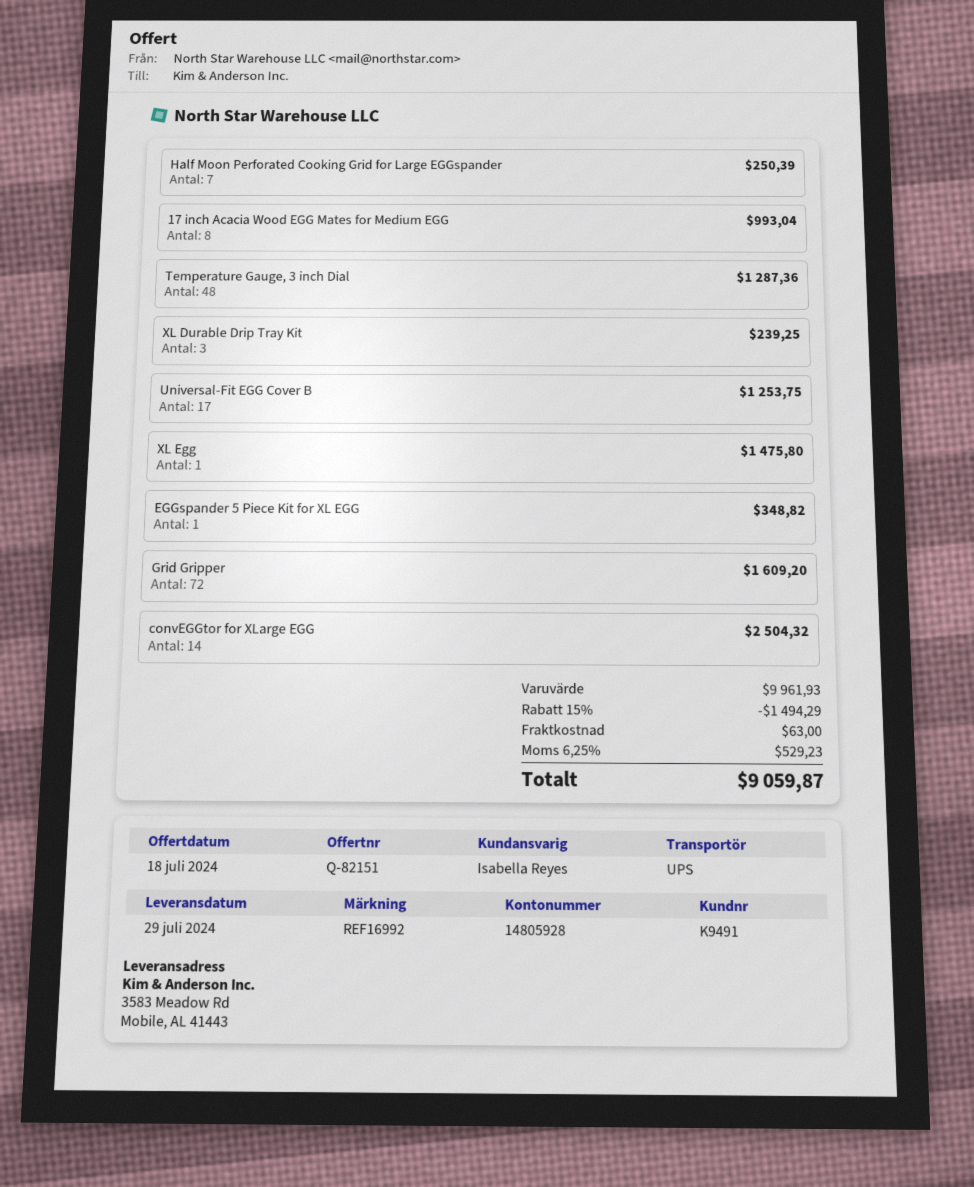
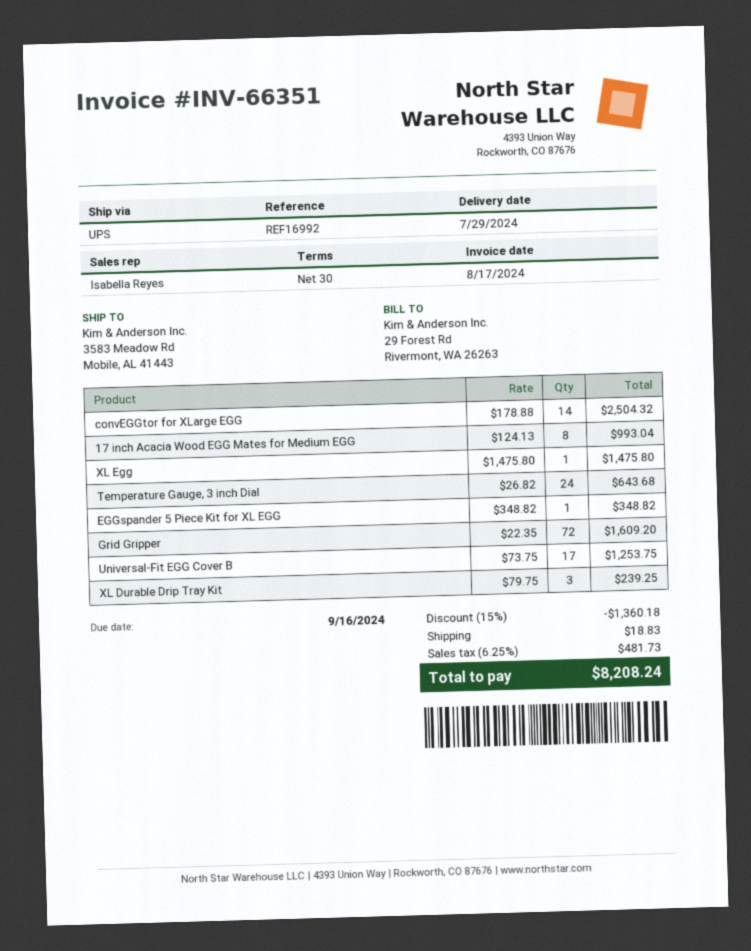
Half Moon Perforated Cooking Grid for Large EGGspander: 7 for 250.39 -> none
Temperature Gauge, 3 inch Dial: 48 for 1287.36 -> 24 for 643.68
discount: 15% = 1494.29 -> 15% = 1360.18
shipping: 63.00 -> 18.83
tax: 6.25% = 529.23 -> 6.25% = 481.73
total: 9059.87 -> 8208.24

